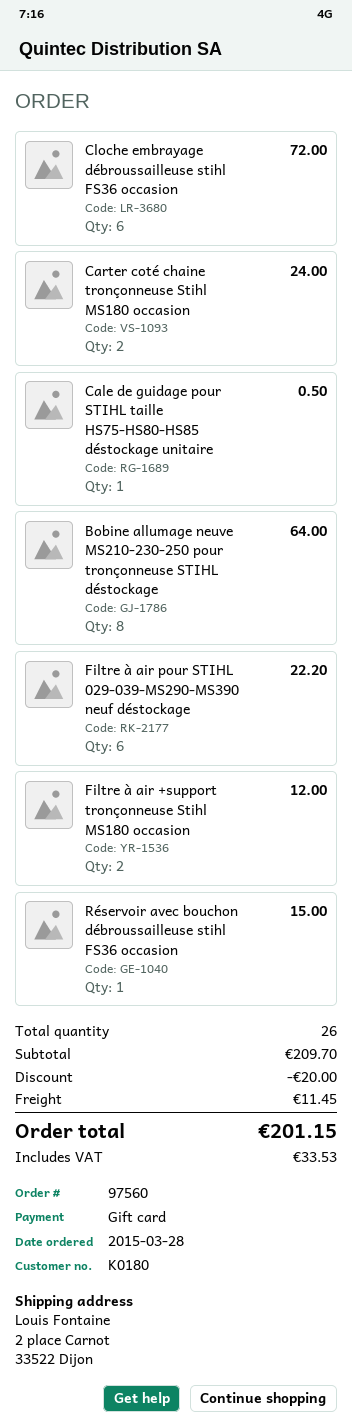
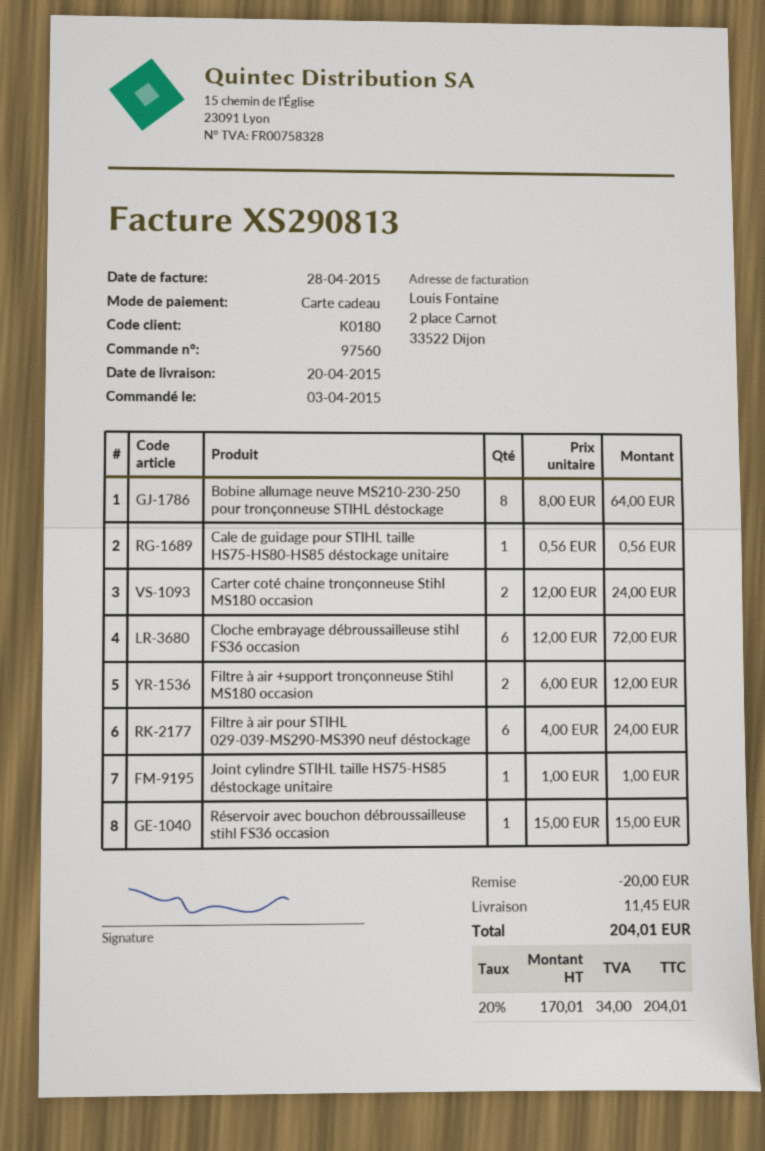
order date: 2015-03-28 -> 2015-04-03
Cale de guidage pour STIHL taille HS75-HS80-HS85 déstockage unitaire: 1 for 0.50 -> 1 for 0.56
Filtre à air pour STIHL 029-039-MS290-MS390 neuf déstockage: 6 for 22.20 -> 6 for 24.00
Joint cylindre STIHL taille HS75-HS85 déstockage unitaire: none -> 1 for 1.00
tax: 33.53 -> 34.00
total: 201.15 -> 204.01

